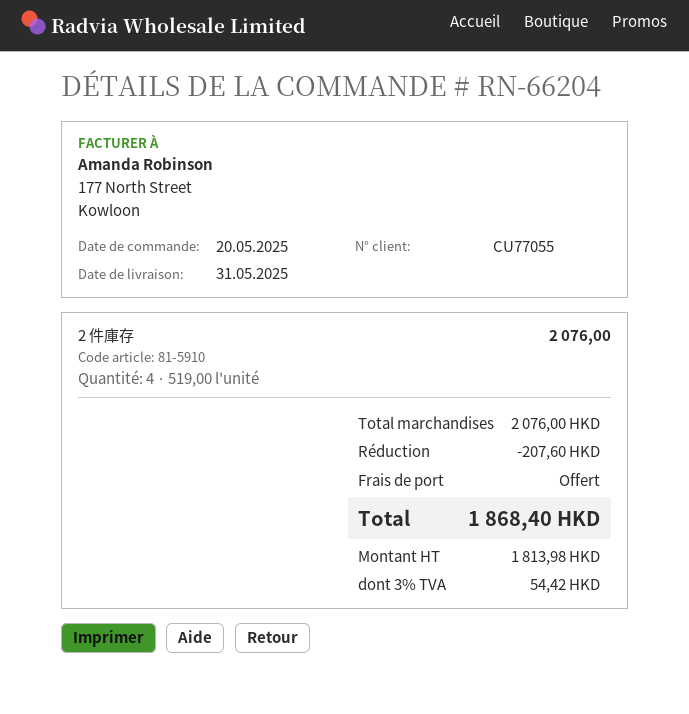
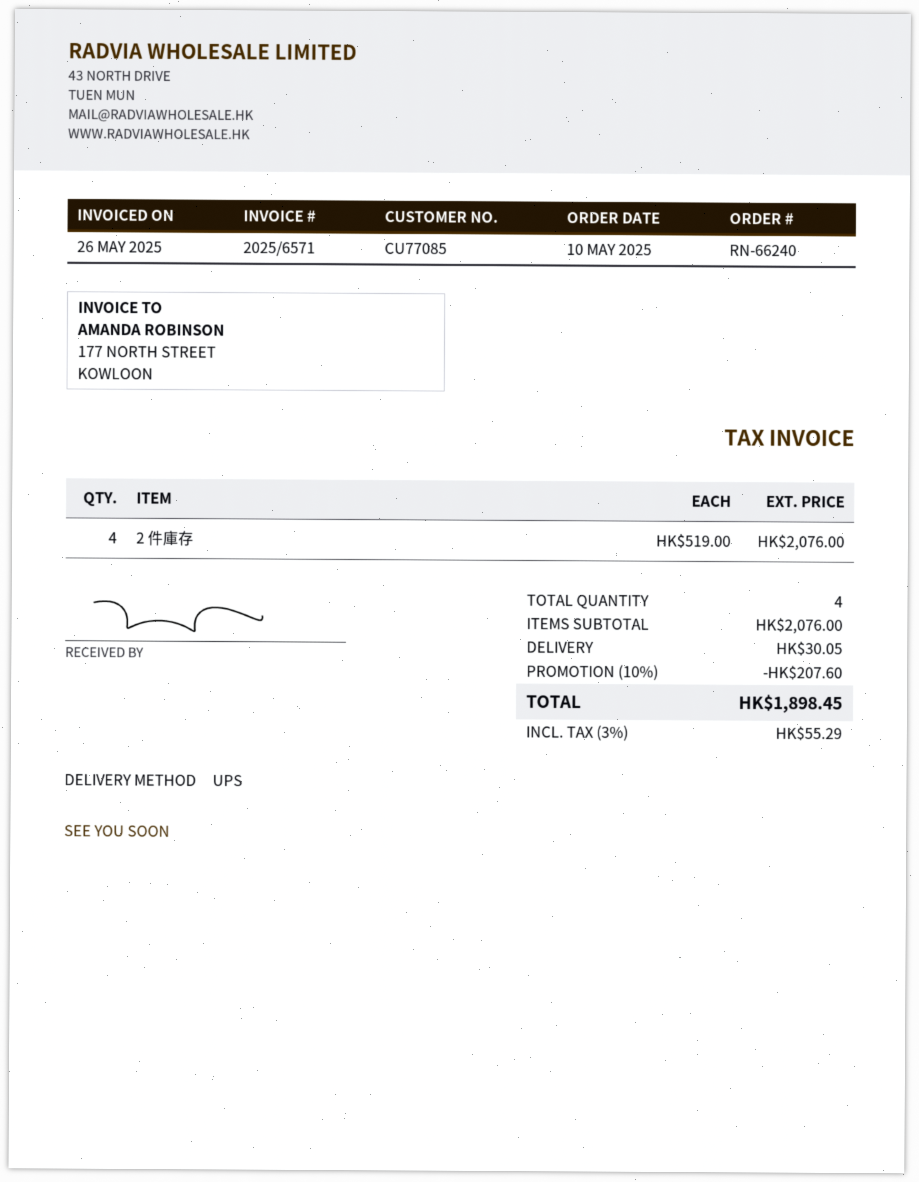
order number: RN-66204 -> RN-66240
order date: 2025-05-20 -> 2025-05-10
customer number: CU77055 -> CU77085
shipping: 0.00 -> 30.05
tax: 3% = 54.42 -> 3% = 55.29
total: 1868.40 -> 1898.45

